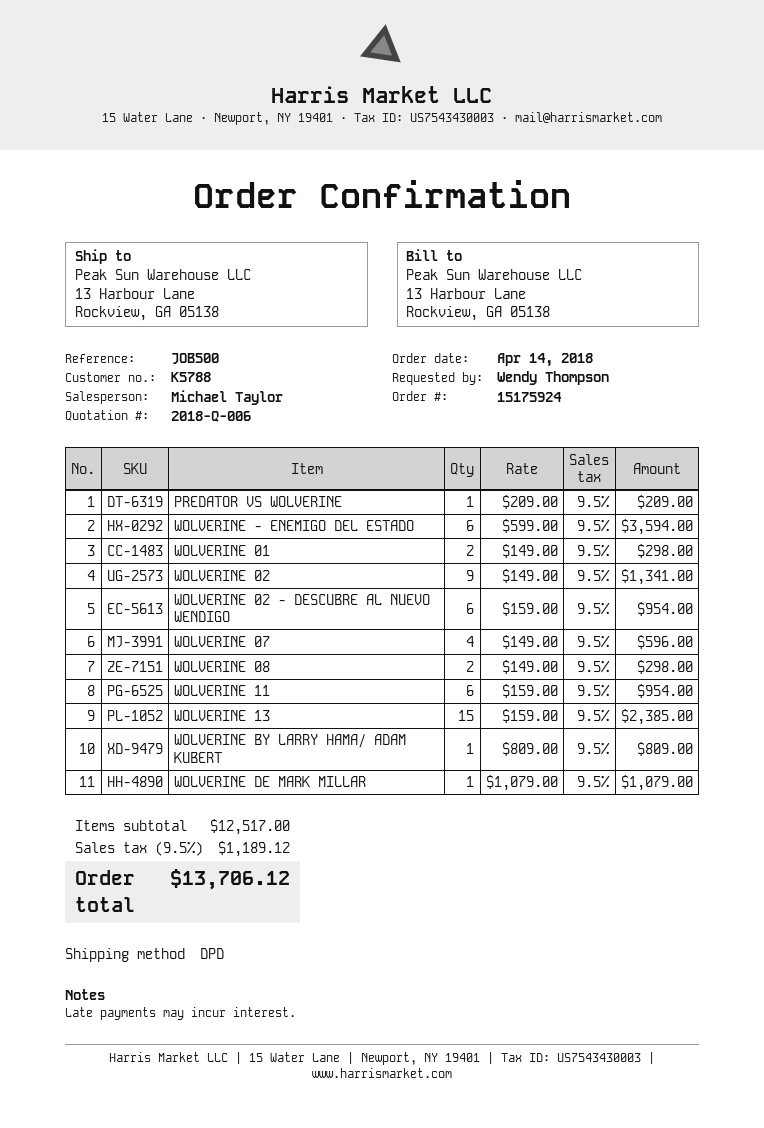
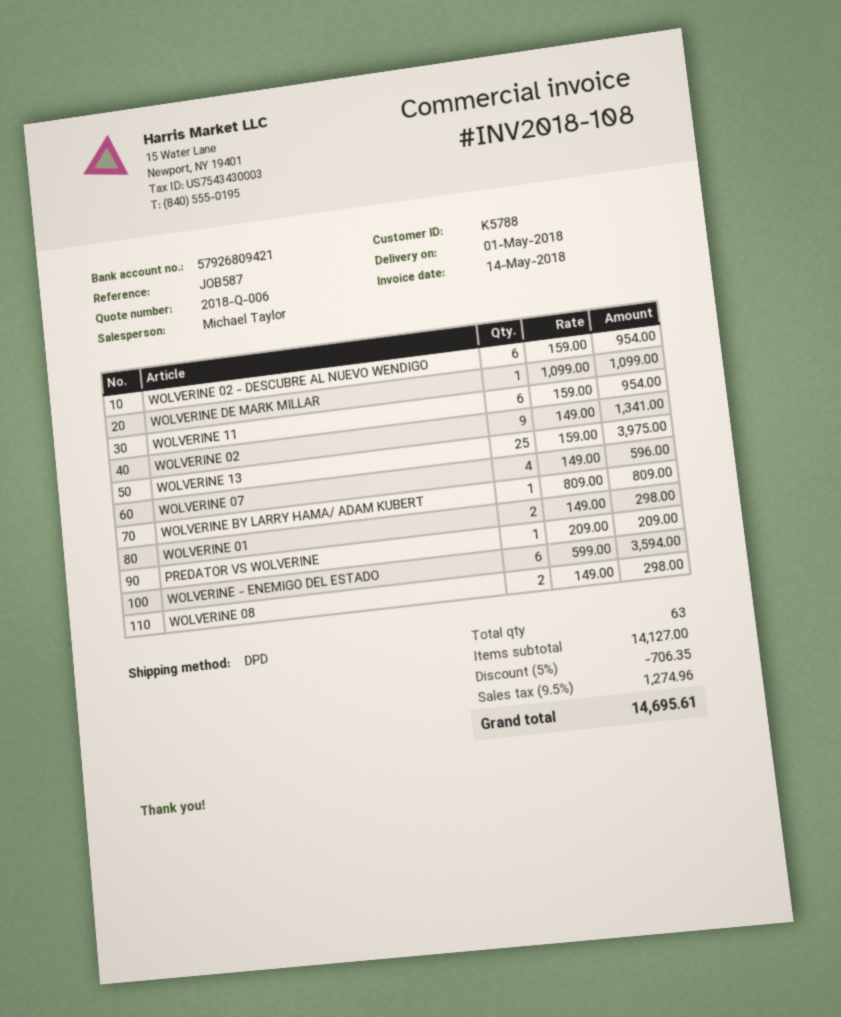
reference: JOB500 -> JOB587
WOLVERINE 13: 15 x 159.00 = 2385.00 -> 25 x 159.00 = 3975.00
WOLVERINE DE MARK MILLAR: 1 x 1079.00 = 1079.00 -> 1 x 1099.00 = 1099.00
subtotal: 12517.00 -> 14127.00
discount: none -> 5% = 706.35
tax: 9.5% = 1189.12 -> 9.5% = 1274.96
total: 13706.12 -> 14695.61

